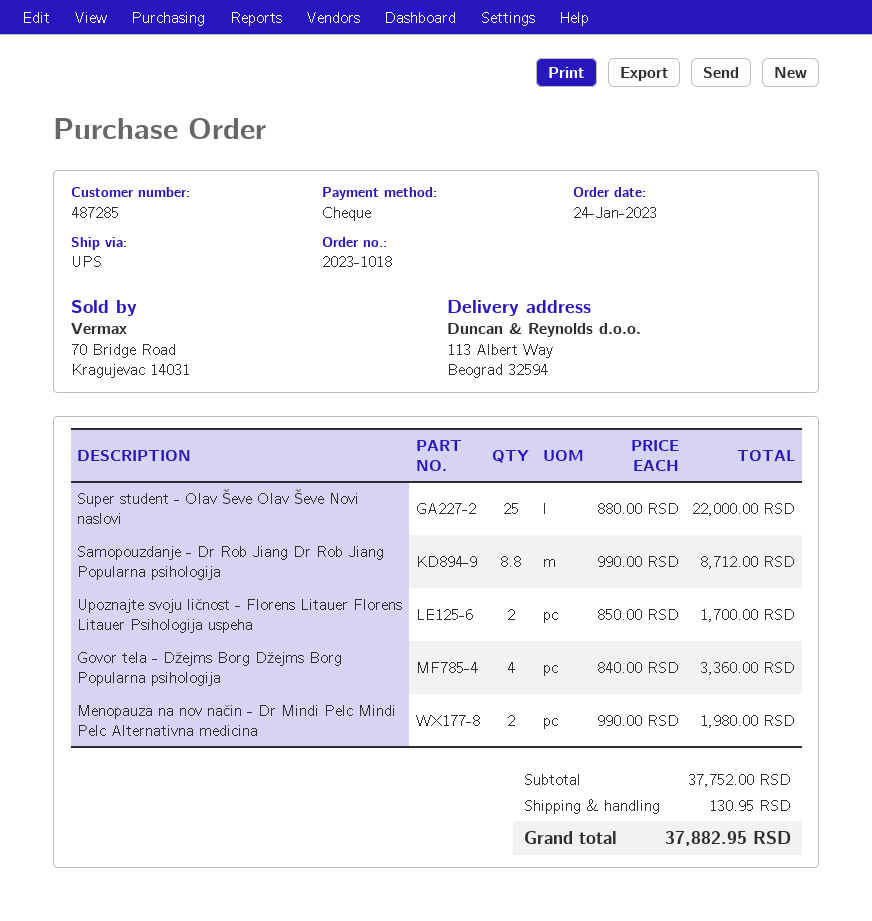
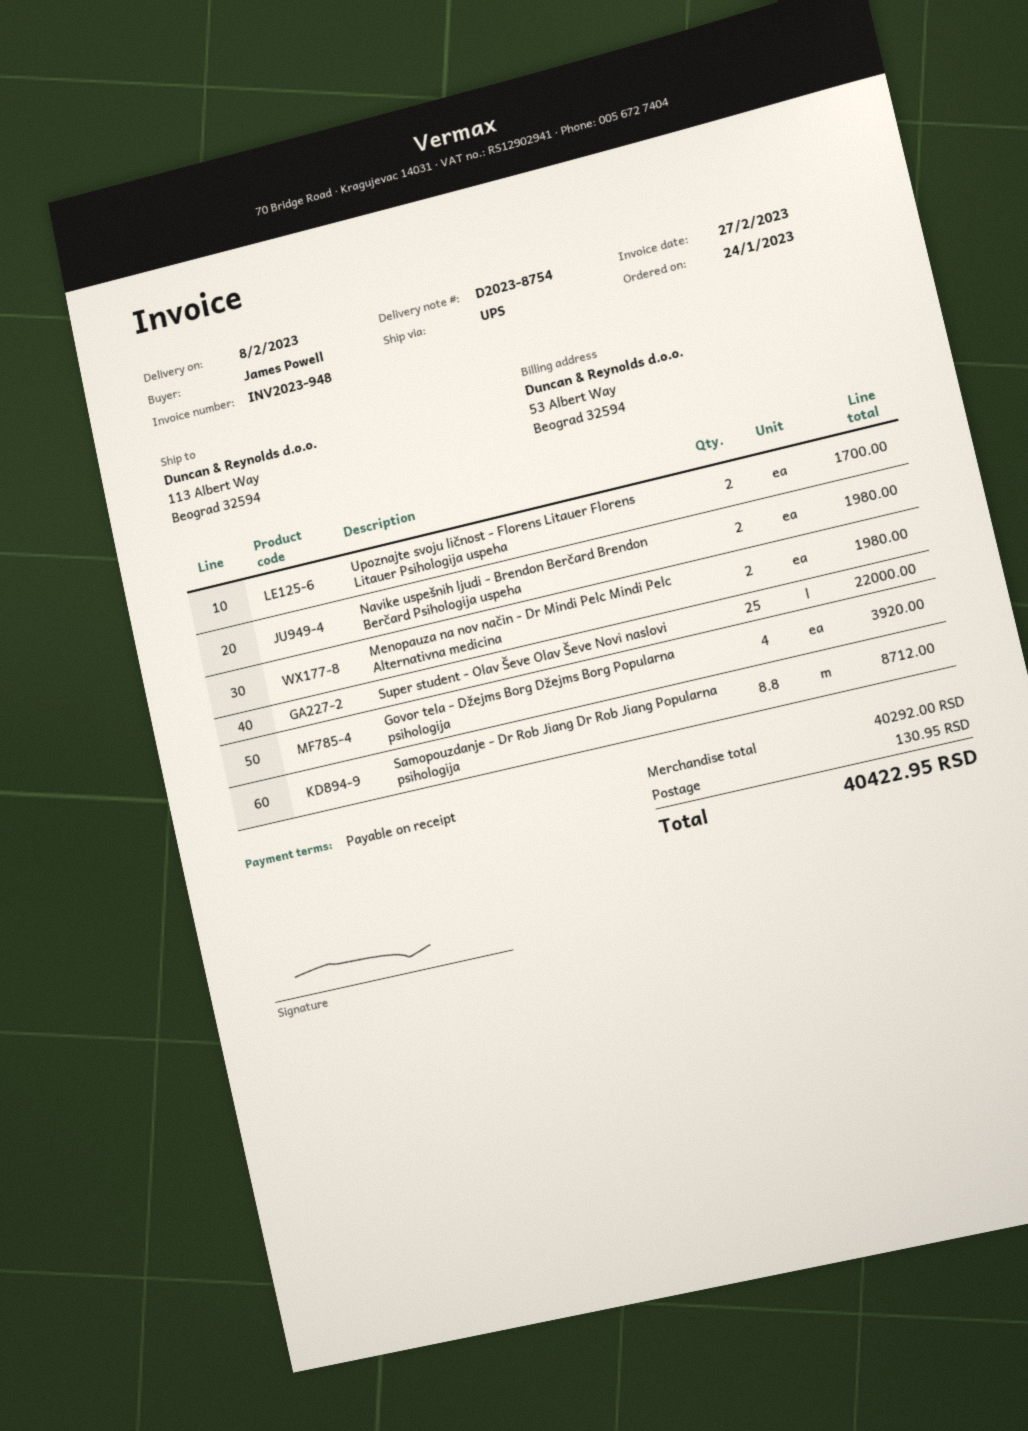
Govor tela - Džejms Borg Džejms Borg Popularna psihologija: 4 for 3360.00 -> 4 for 3920.00
Navike uspešnih ljudi - Brendon Berčard Brendon Berčard Psihologija uspeha: none -> 2 for 1980.00
subtotal: 37752.00 -> 40292.00
total: 37882.95 -> 40422.95

